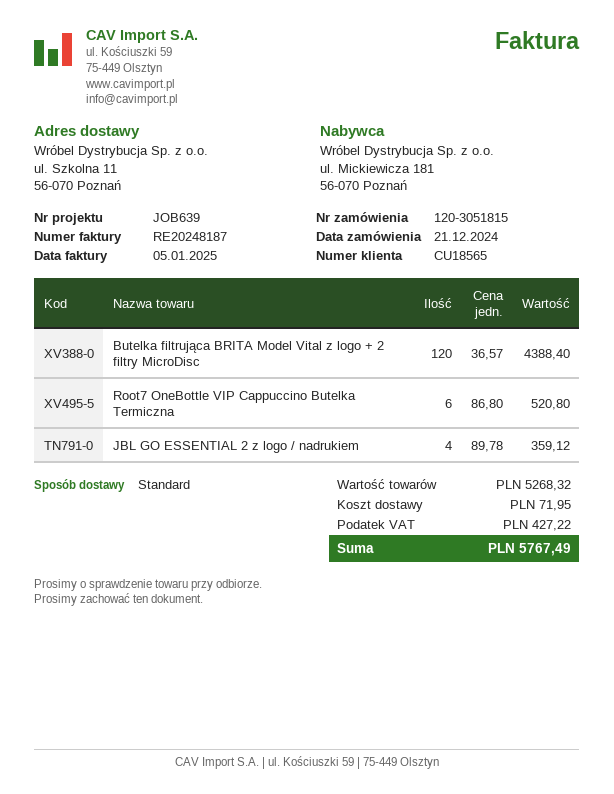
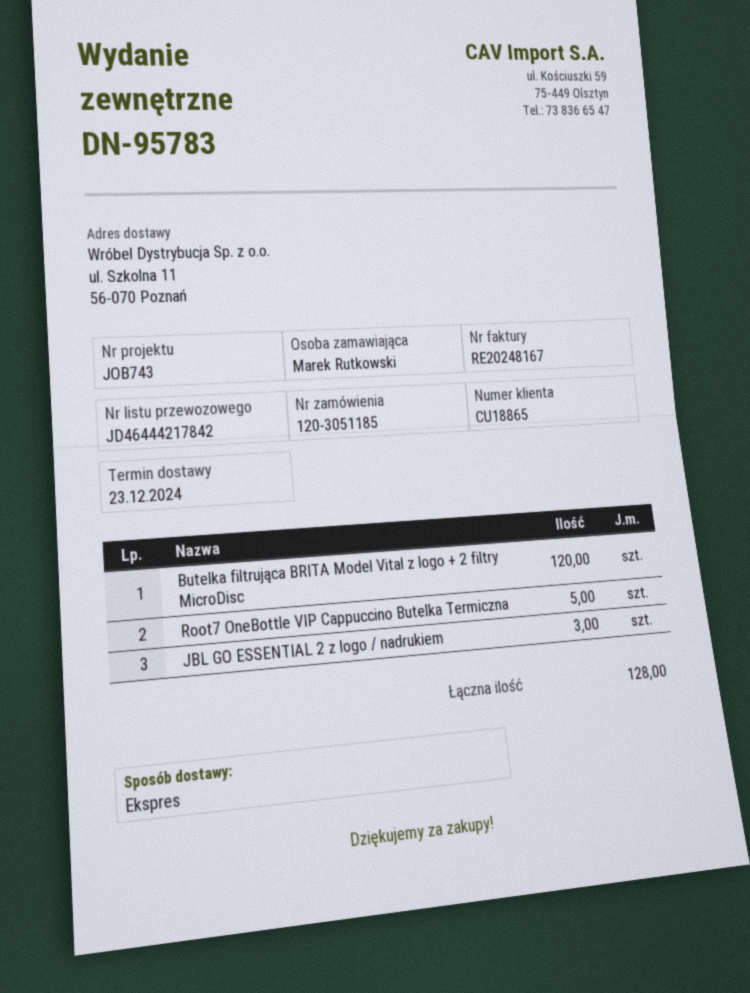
order number: 120-3051815 -> 120-3051185
invoice number: RE20248187 -> RE20248167
customer number: CU18565 -> CU18865
reference: JOB639 -> JOB743
shipping method: standard -> express
Root7 OneBottle VIP Cappuccino Butelka Termiczna: 6 -> 5
JBL GO ESSENTIAL 2 z logo / nadrukiem: 4 -> 3

